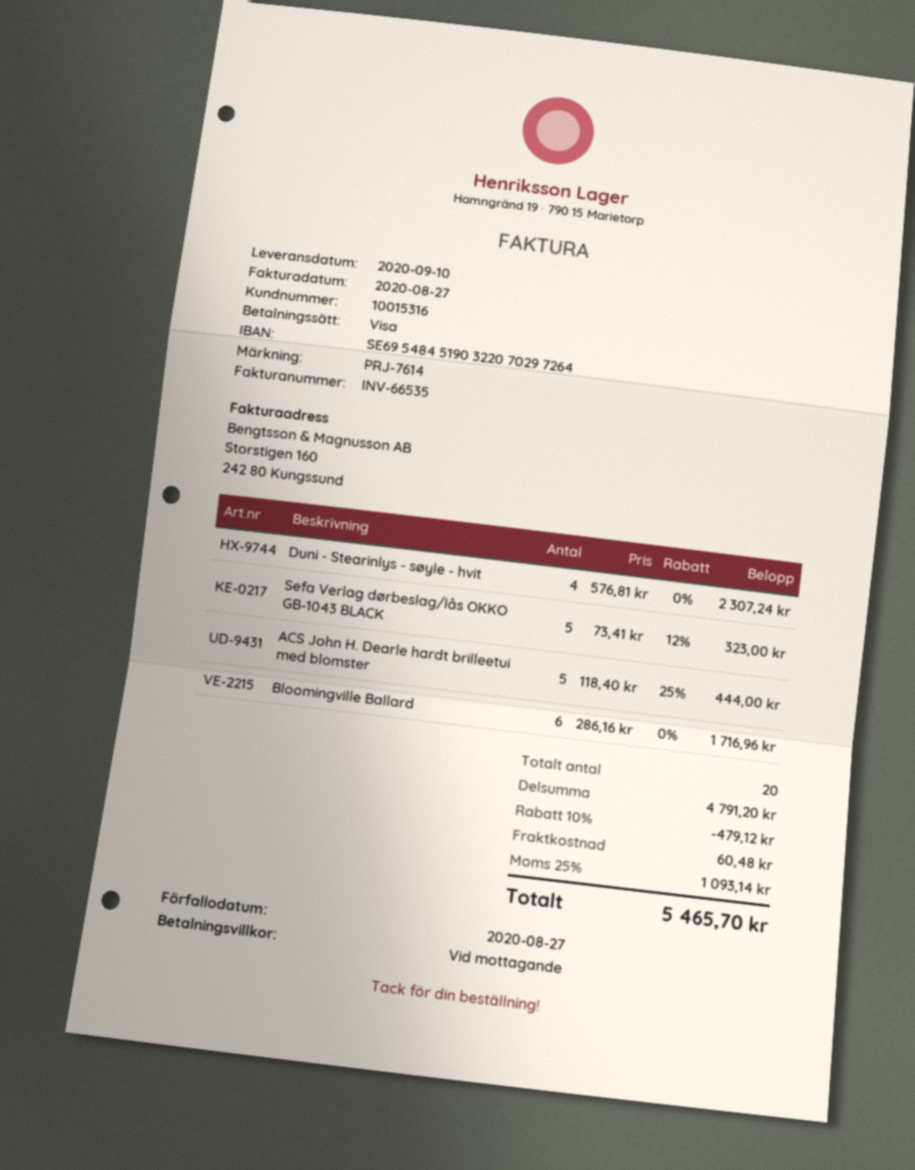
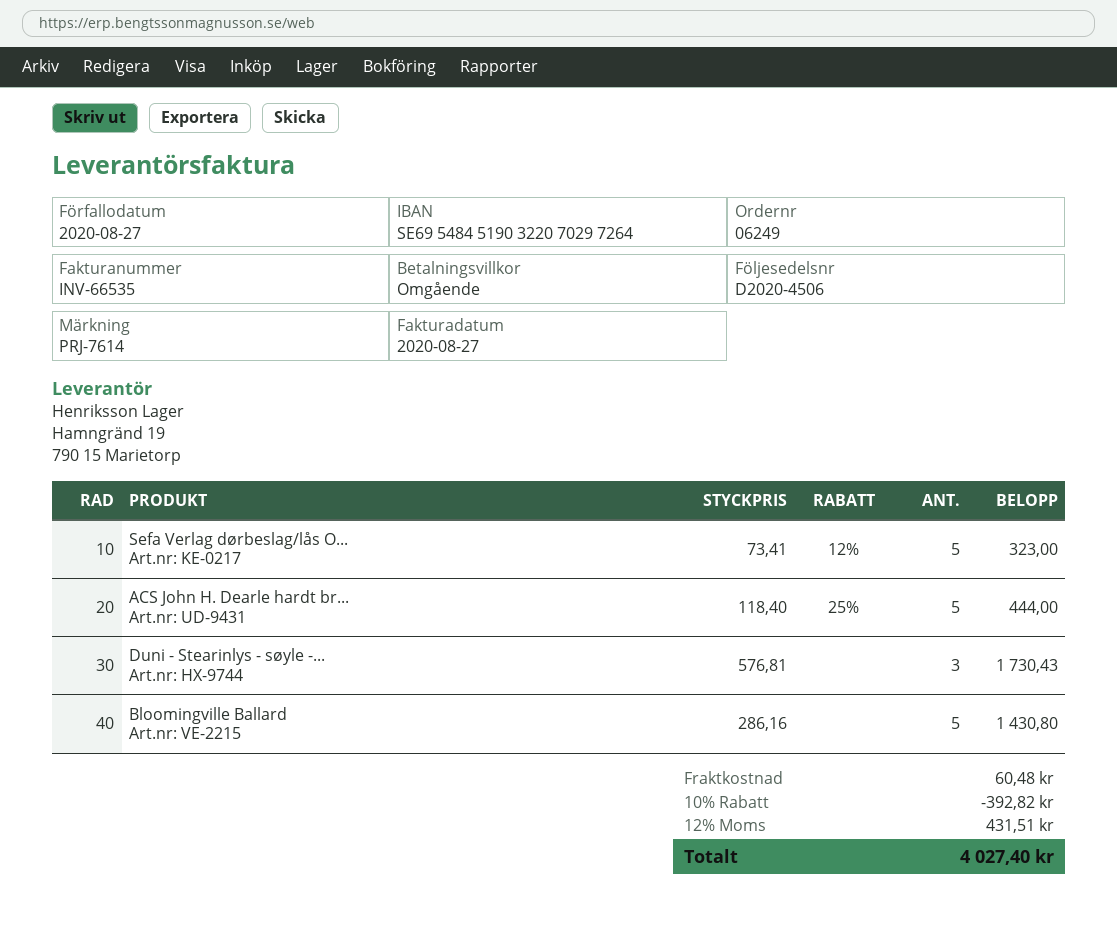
Duni - Stearinlys - søyle - hvit: 4 x 576.81 = 2307.24 -> 3 x 576.81 = 1730.43
Bloomingville Ballard: 6 x 286.16 = 1716.96 -> 5 x 286.16 = 1430.80
discount: 10% = 479.12 -> 10% = 392.82
tax: 25% = 1093.14 -> 12% = 431.51
total: 5465.70 -> 4027.40

